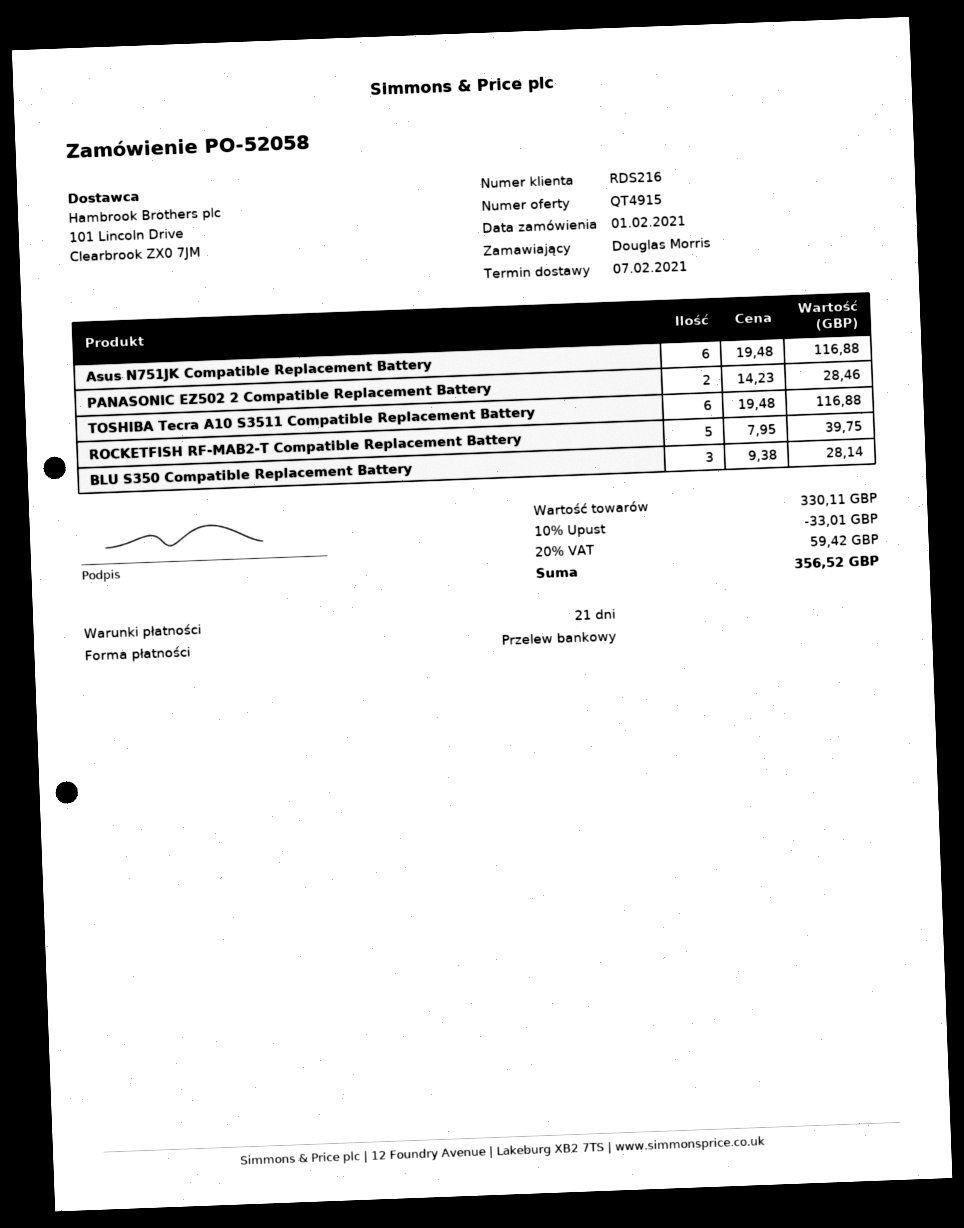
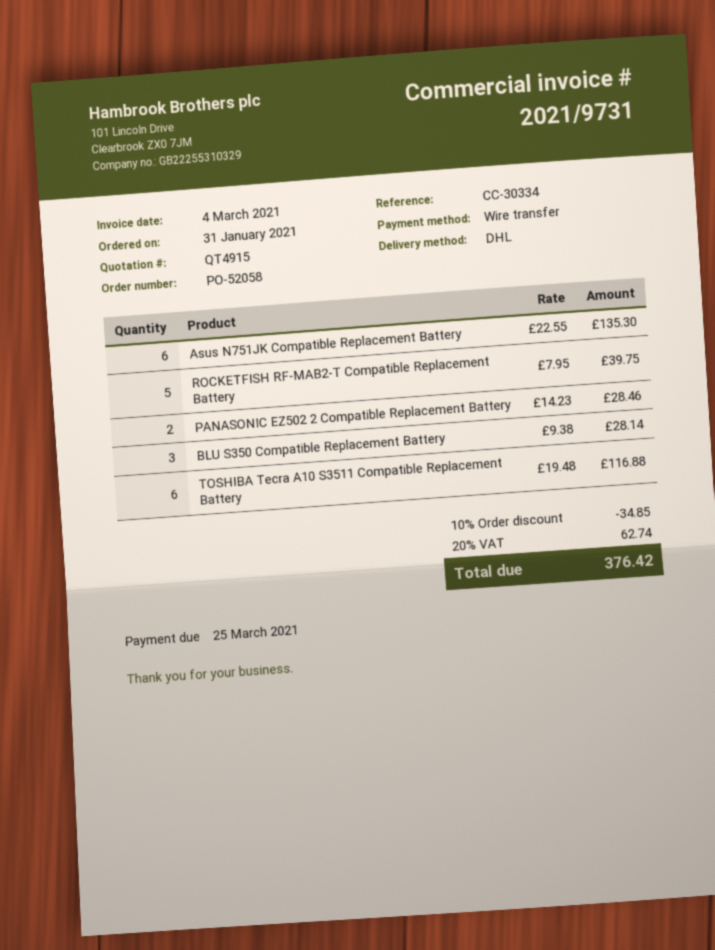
order date: 2021-02-01 -> 2021-01-31
Asus N751JK Compatible Replacement Battery: 6 x 19.48 = 116.88 -> 6 x 22.55 = 135.30
discount: 10% = 33.01 -> 10% = 34.85
tax: 20% = 59.42 -> 20% = 62.74
total: 356.52 -> 376.42

